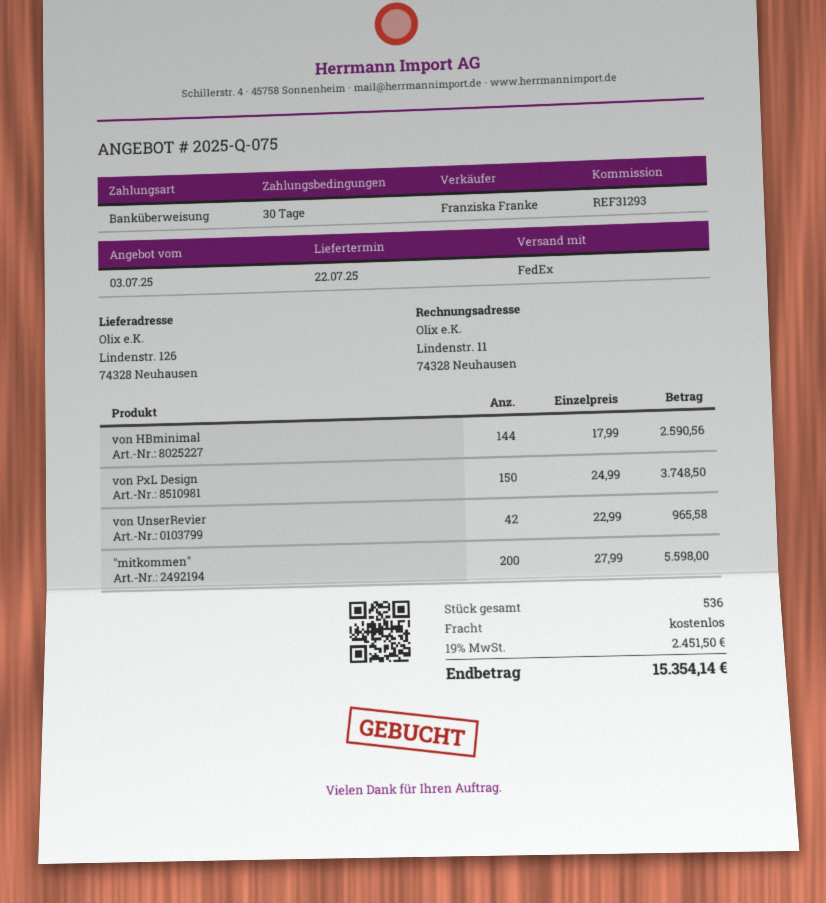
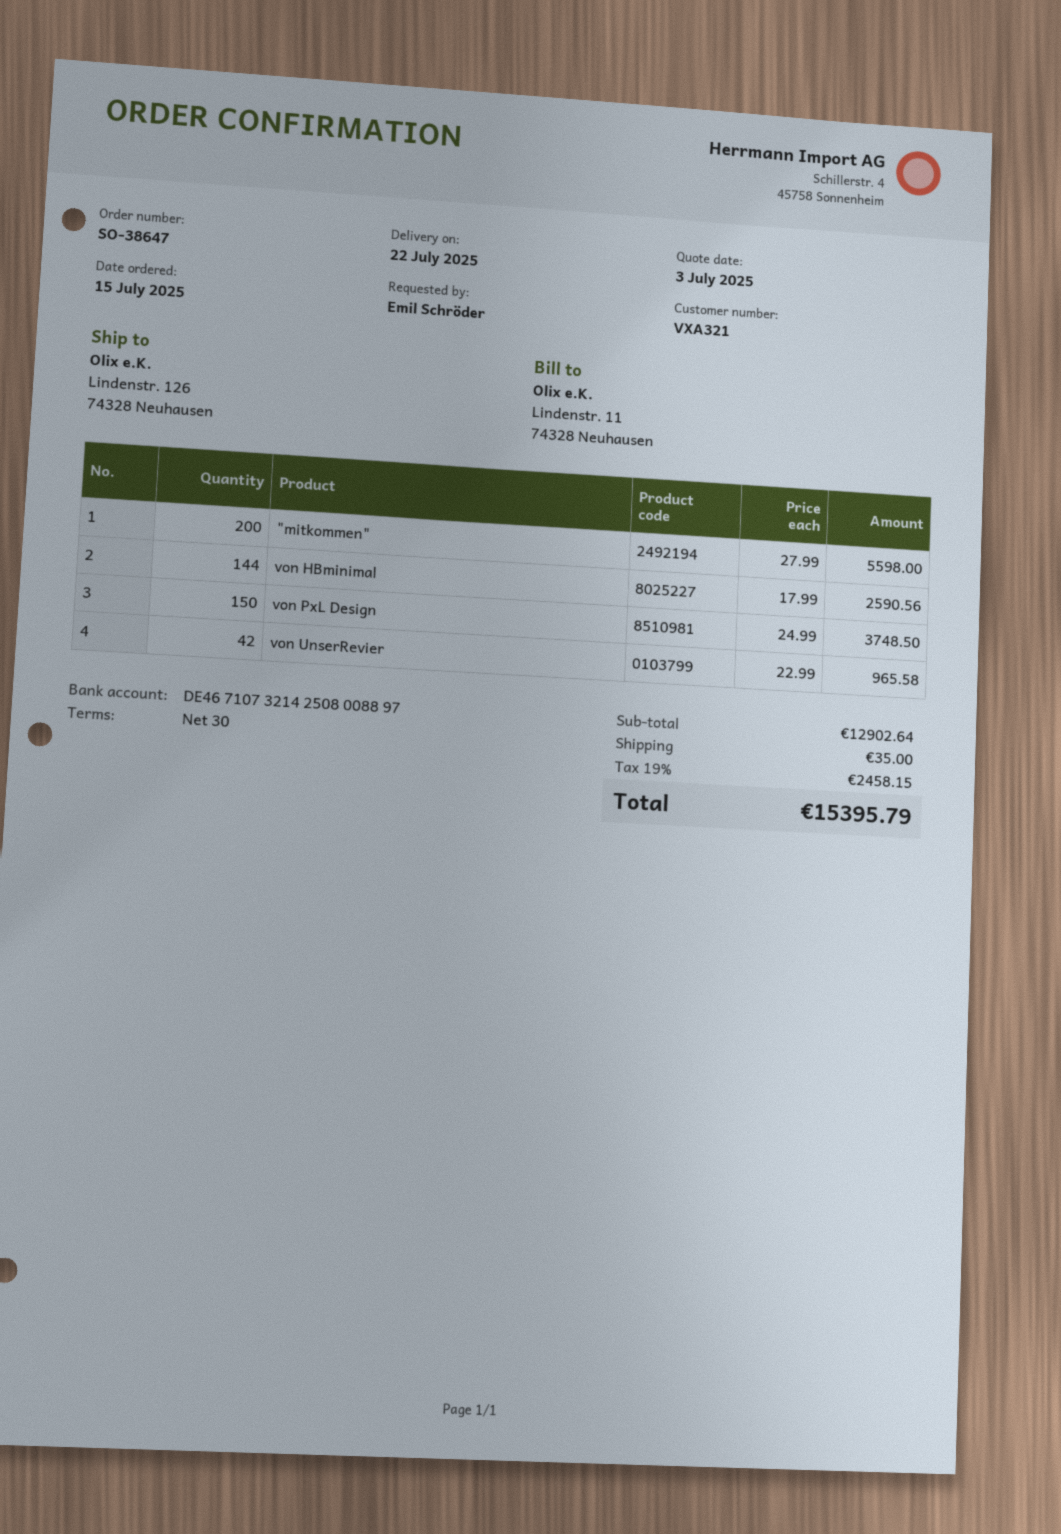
shipping: 0.00 -> 35.00
tax: 19% = 2451.50 -> 19% = 2458.15
total: 15354.14 -> 15395.79

